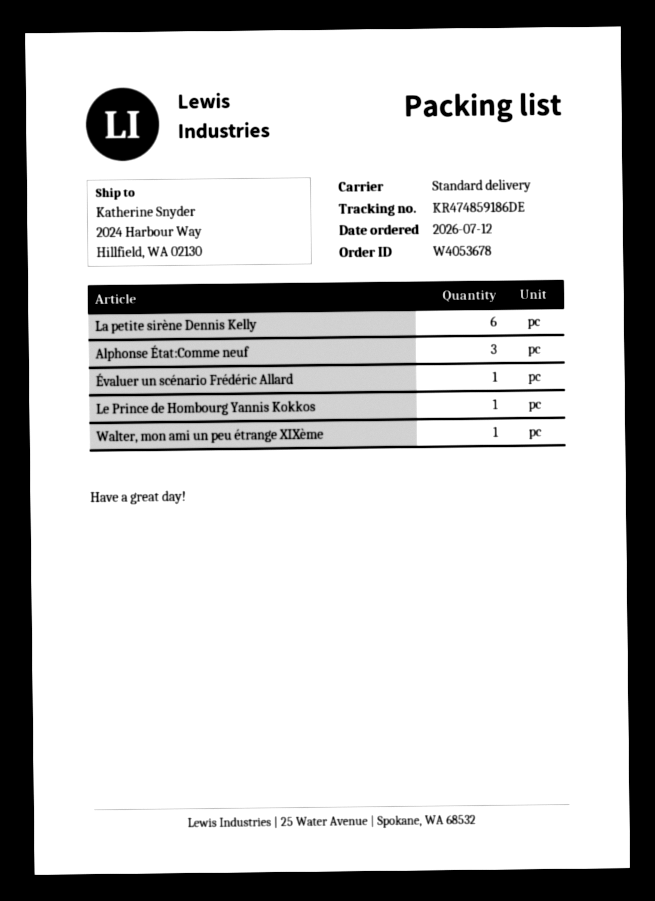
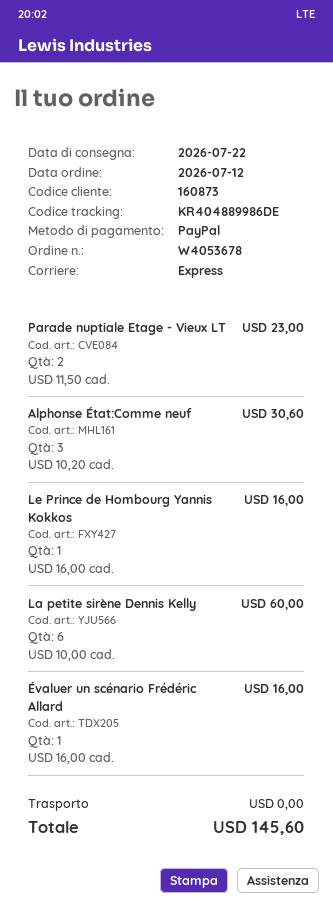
shipping method: standard -> express
tracking number: KR474859186DE -> KR404889986DE
Walter, mon ami un peu étrange XIXème: 1 -> none
Parade nuptiale Etage - Vieux LT: none -> 2

